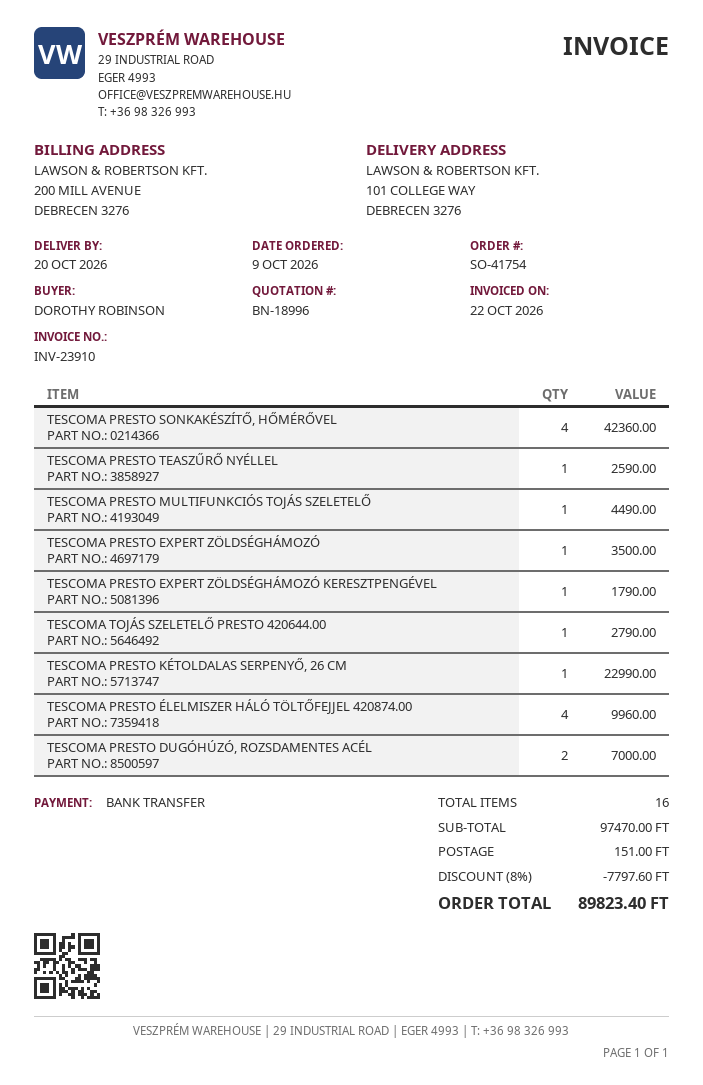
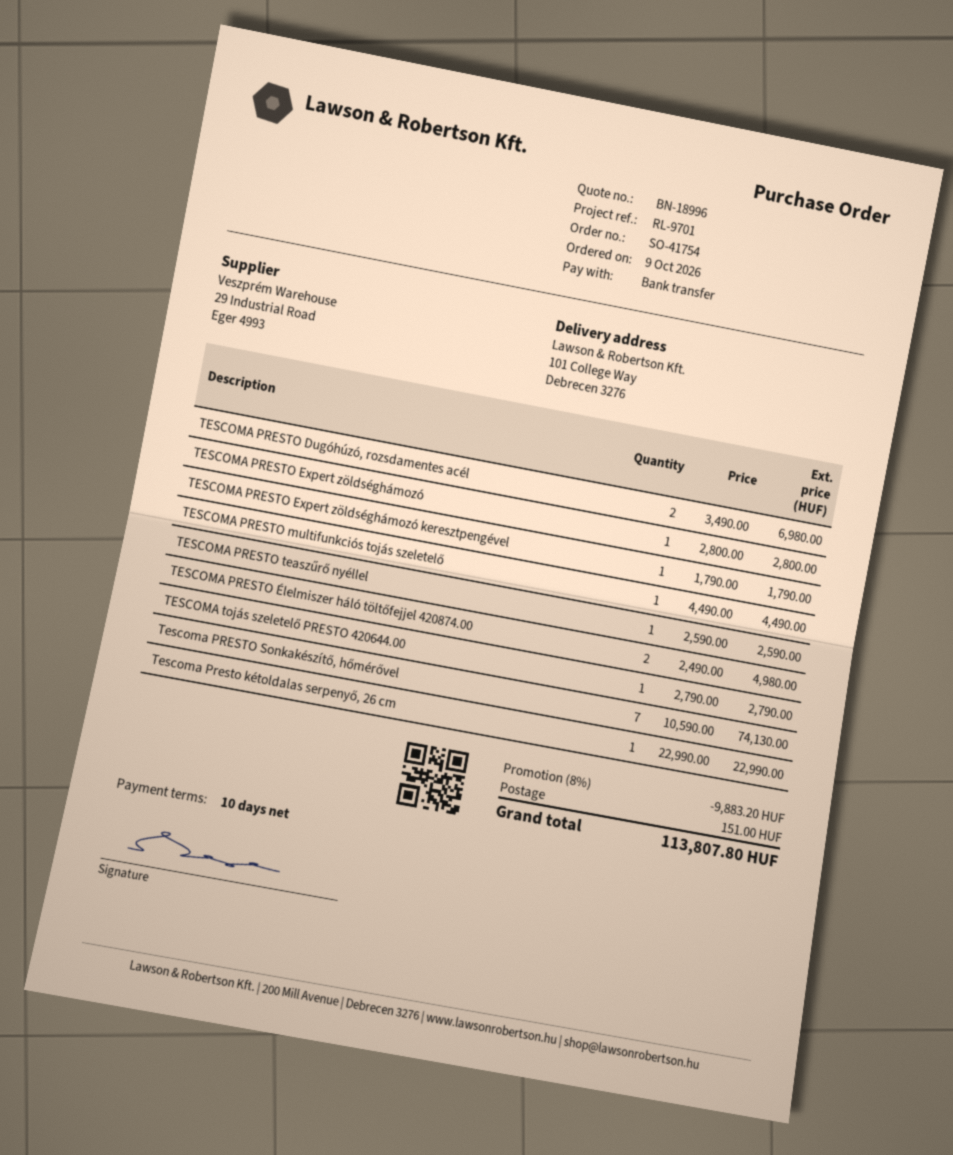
TESCOMA PRESTO SONKAKÉSZÍTŐ, HŐMÉRŐVEL: 4 for 42360.00 -> 7 for 74130.00
TESCOMA PRESTO EXPERT ZÖLDSÉGHÁMOZÓ: 1 for 3500.00 -> 1 for 2800.00
TESCOMA PRESTO ÉLELMISZER HÁLÓ TÖLTŐFEJJEL 420874.00: 4 for 9960.00 -> 2 for 4980.00
TESCOMA PRESTO DUGÓHÚZÓ, ROZSDAMENTES ACÉL: 2 for 7000.00 -> 2 for 6980.00
discount: 8% = 7797.60 -> 8% = 9883.20
total: 89823.40 -> 113807.80

